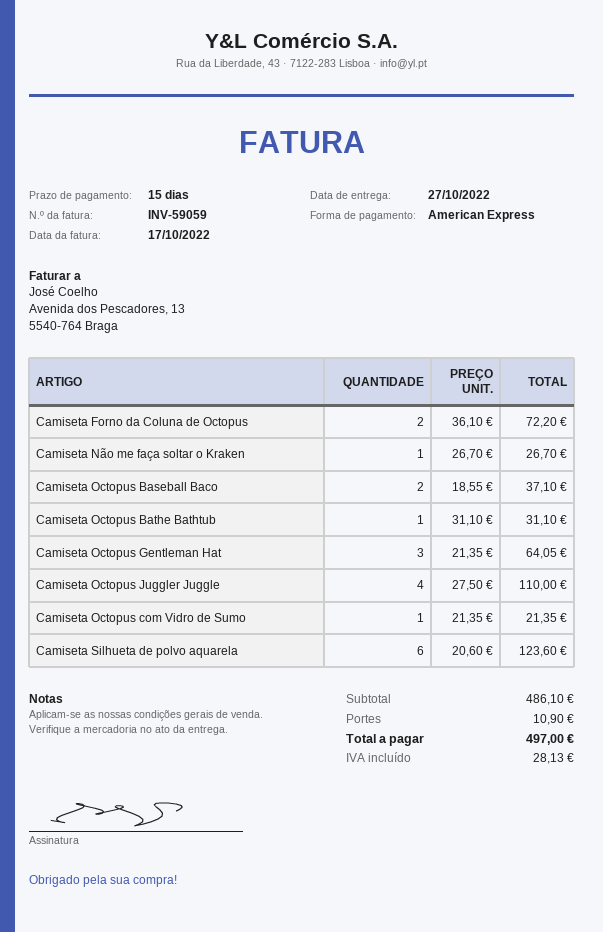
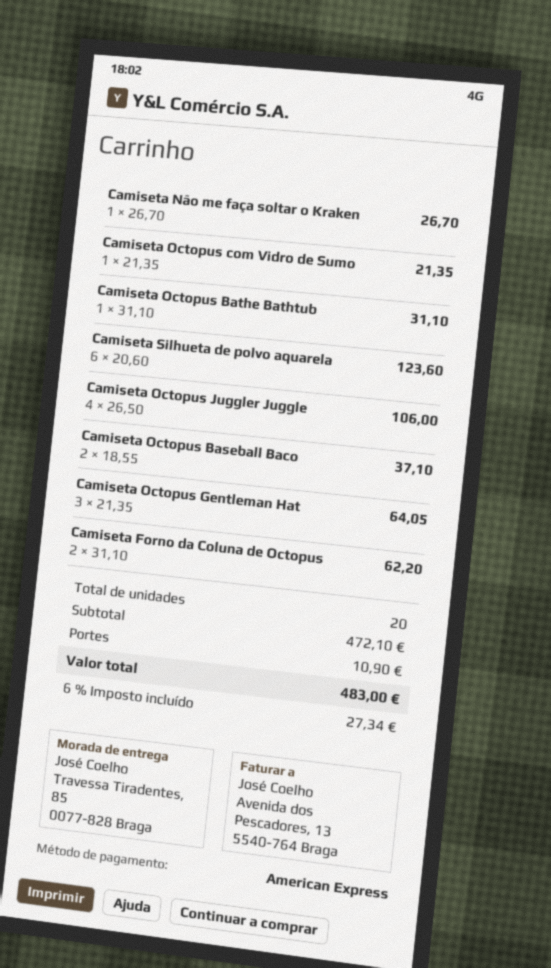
Camiseta Forno da Coluna de Octopus: 2 x 36.10 = 72.20 -> 2 x 31.10 = 62.20
Camiseta Octopus Juggler Juggle: 4 x 27.50 = 110.00 -> 4 x 26.50 = 106.00
subtotal: 486.10 -> 472.10
tax: 28.13 -> 27.34
total: 497.00 -> 483.00

